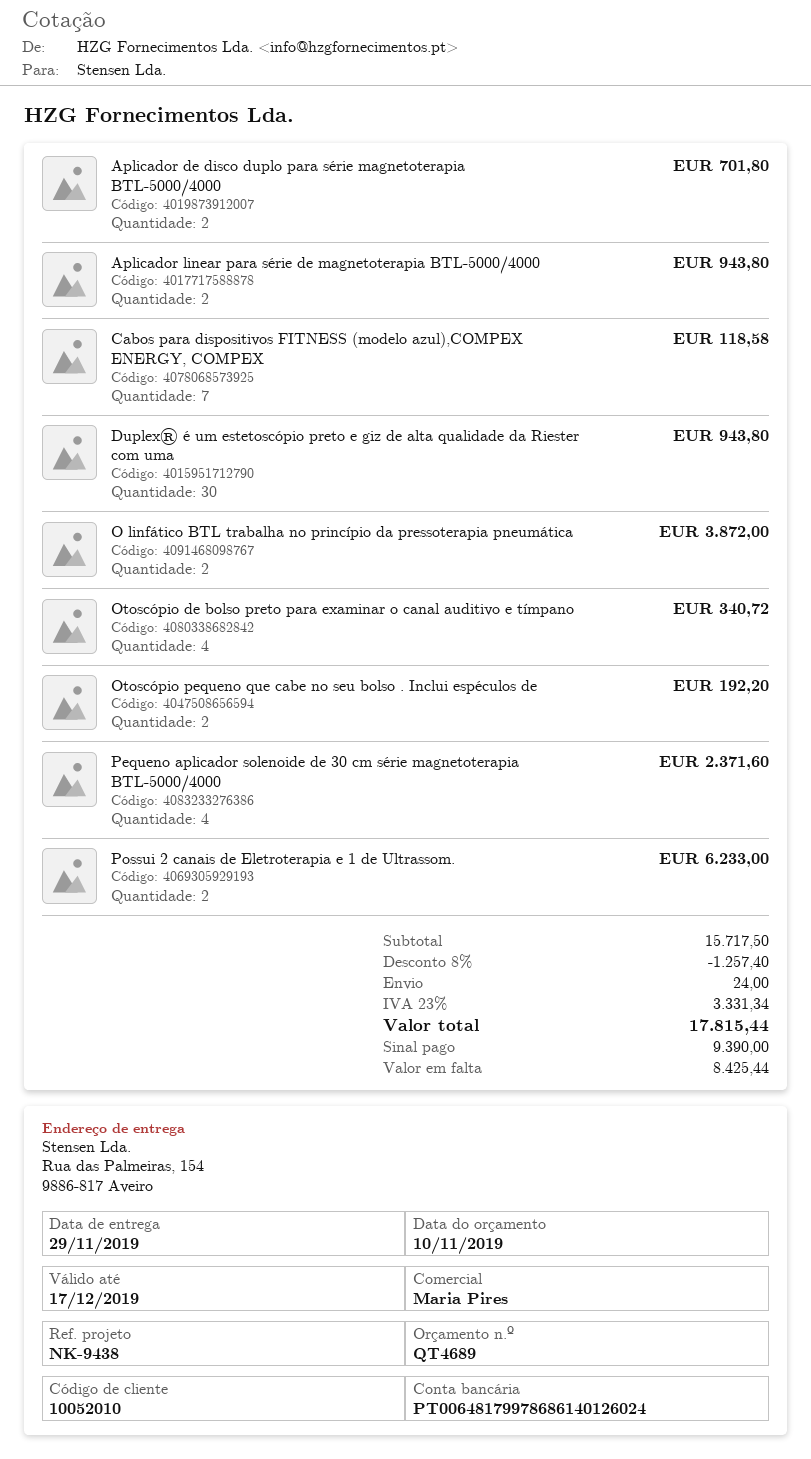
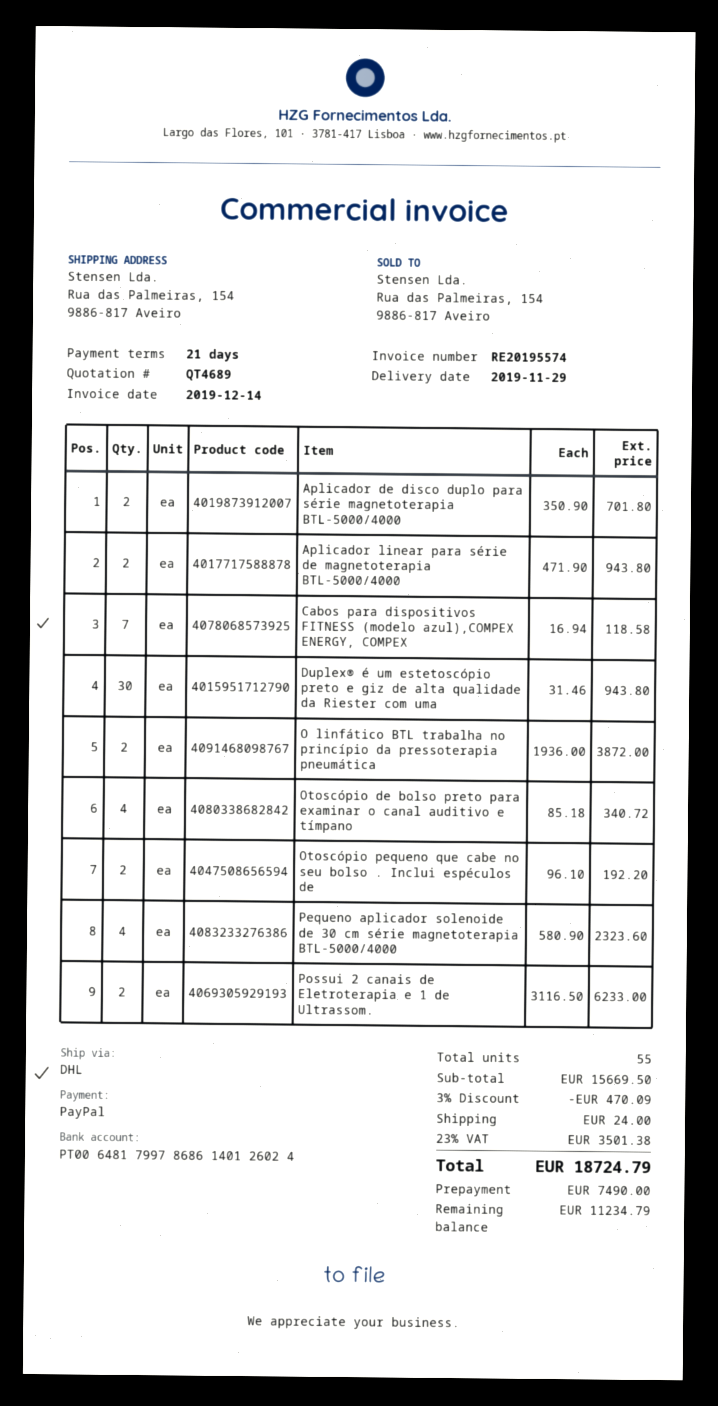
Pequeno aplicador solenoide de 30 cm série magnetoterapia BTL-5000/4000: 4 for 2371.60 -> 4 for 2323.60
subtotal: 15717.50 -> 15669.50
discount: 8% = 1257.40 -> 3% = 470.09
tax: 23% = 3331.34 -> 23% = 3501.38
total: 17815.44 -> 18724.79
deposit: 9390.00 -> 7490.00
balance: 8425.44 -> 11234.79

